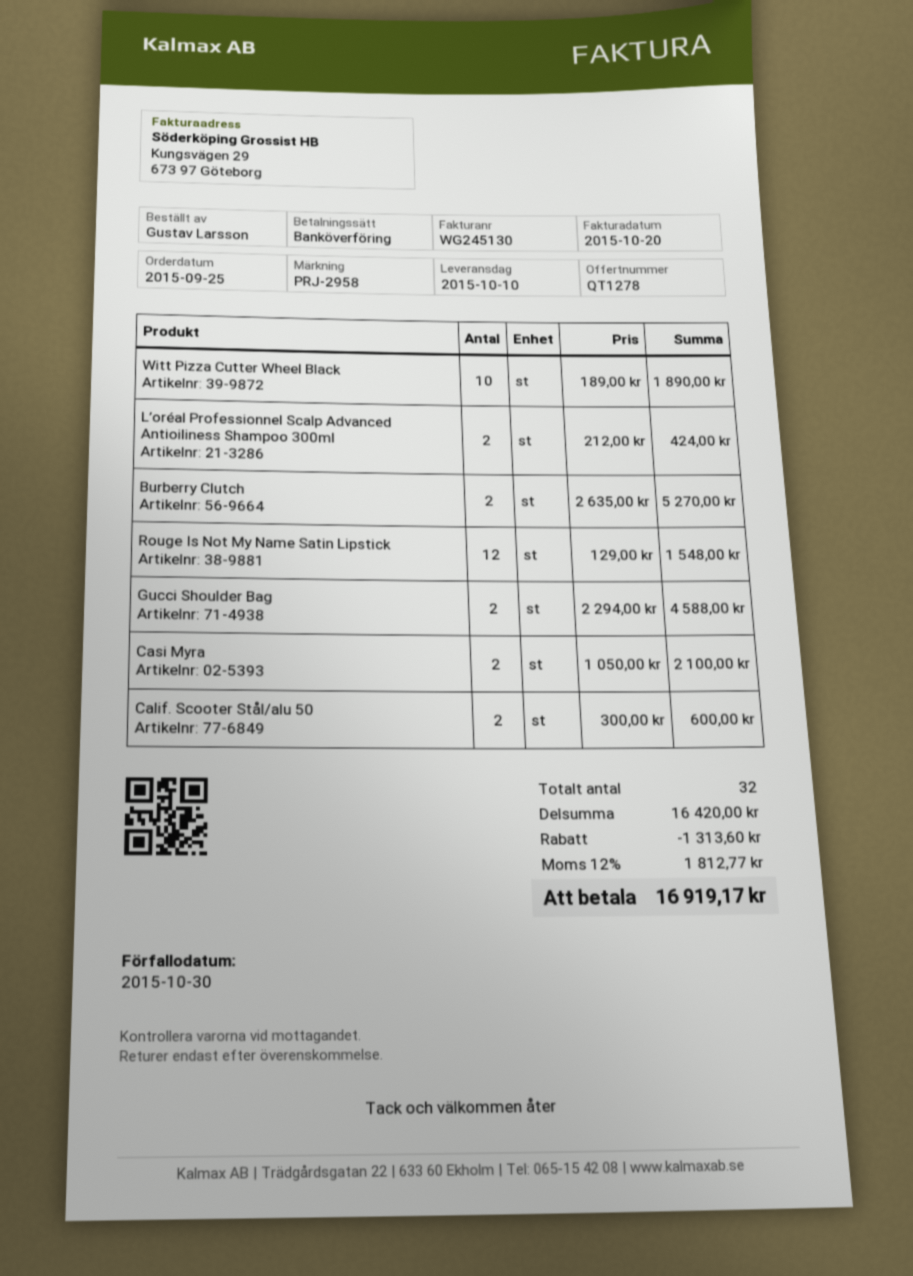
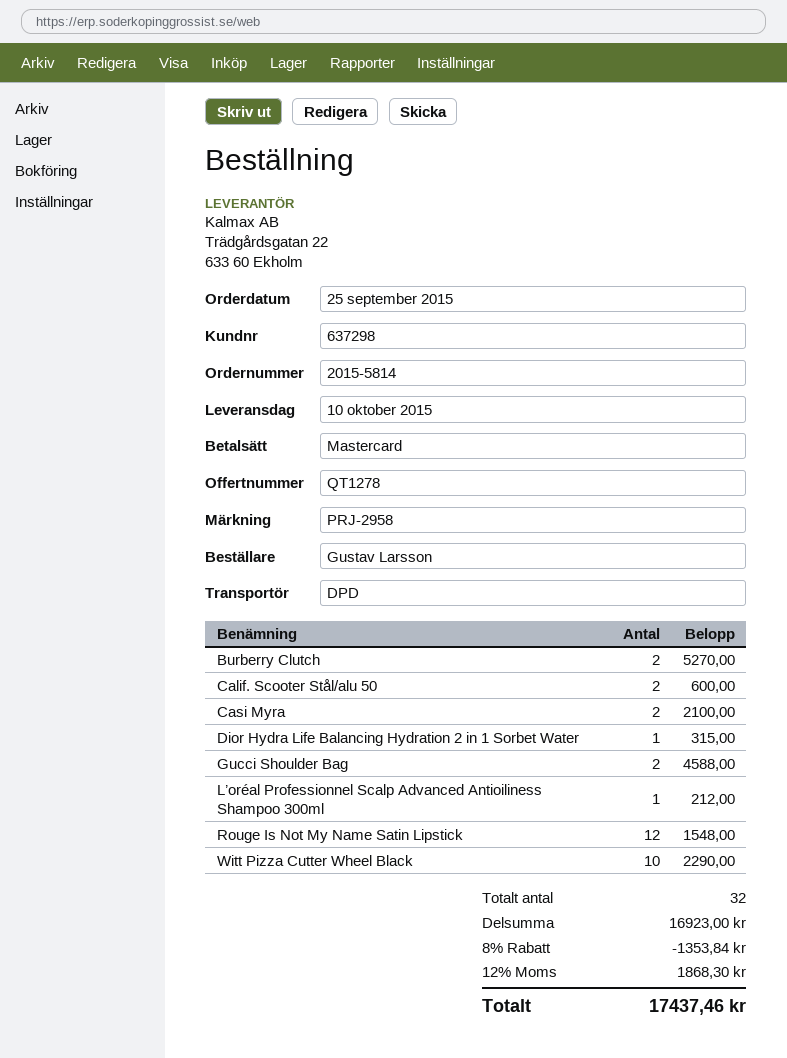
payment method: bank transfer -> Mastercard
Witt Pizza Cutter Wheel Black: 10 for 1890.00 -> 10 for 2290.00
L’oréal Professionnel Scalp Advanced Antioiliness Shampoo 300ml: 2 for 424.00 -> 1 for 212.00
Dior Hydra Life Balancing Hydration 2 in 1 Sorbet Water: none -> 1 for 315.00
subtotal: 16420.00 -> 16923.00
discount: 1313.60 -> 1353.84
tax: 12% = 1812.77 -> 12% = 1868.30
total: 16919.17 -> 17437.46

